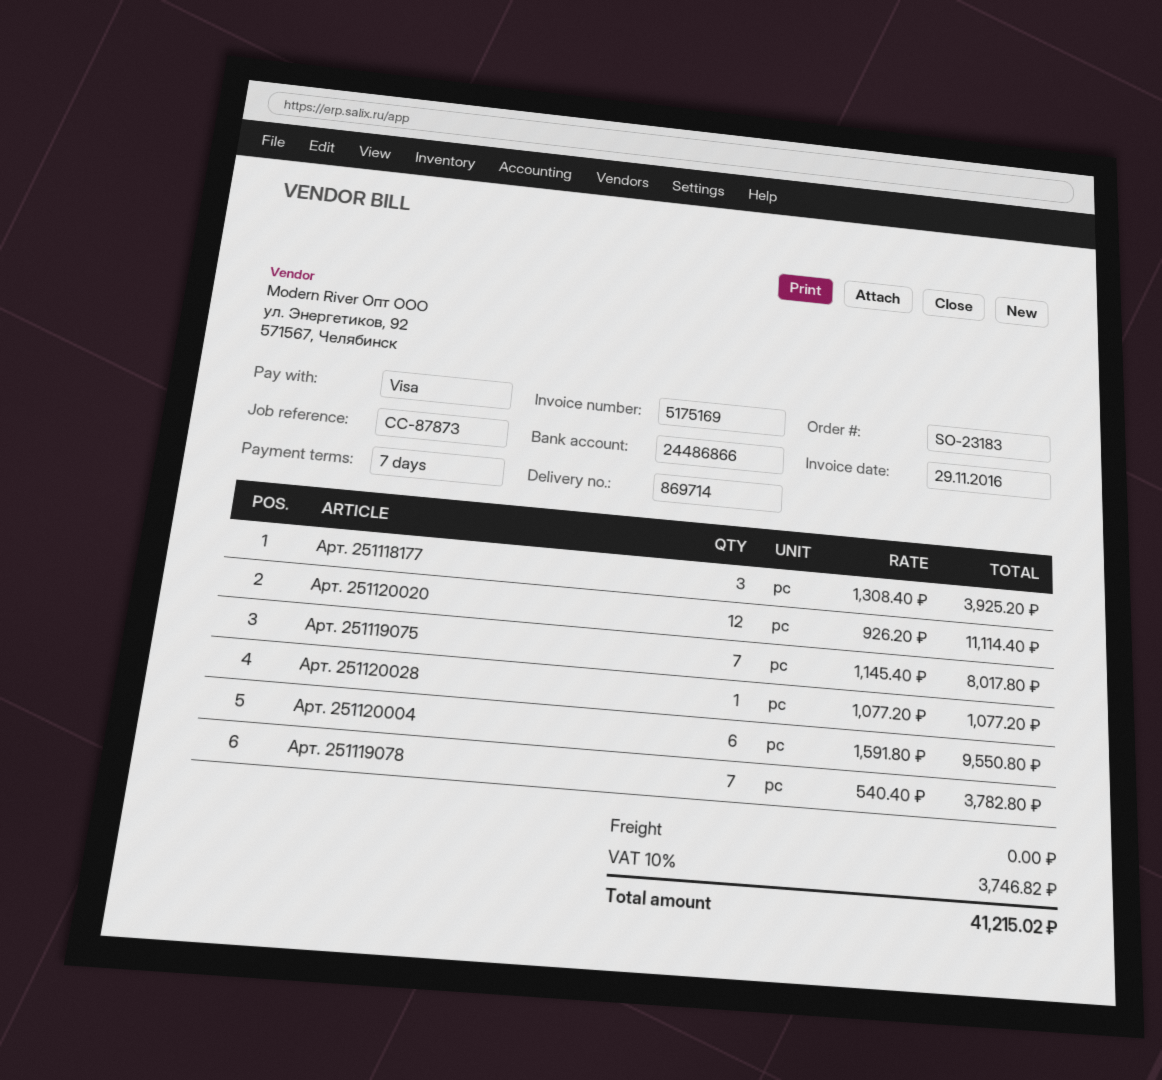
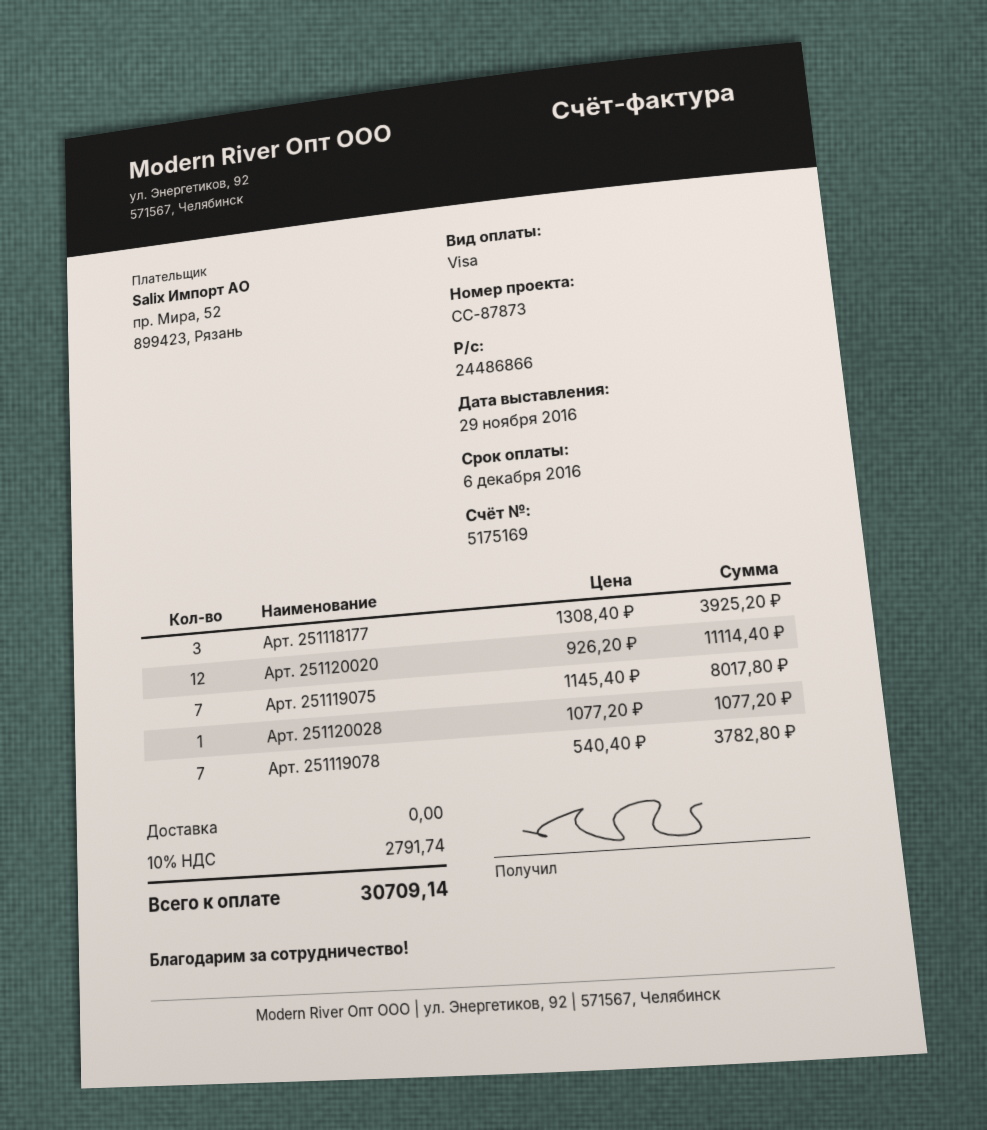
Арт. 251120004: 6 x 1591.80 = 9550.80 -> none
tax: 10% = 3746.82 -> 10% = 2791.74
total: 41215.02 -> 30709.14

